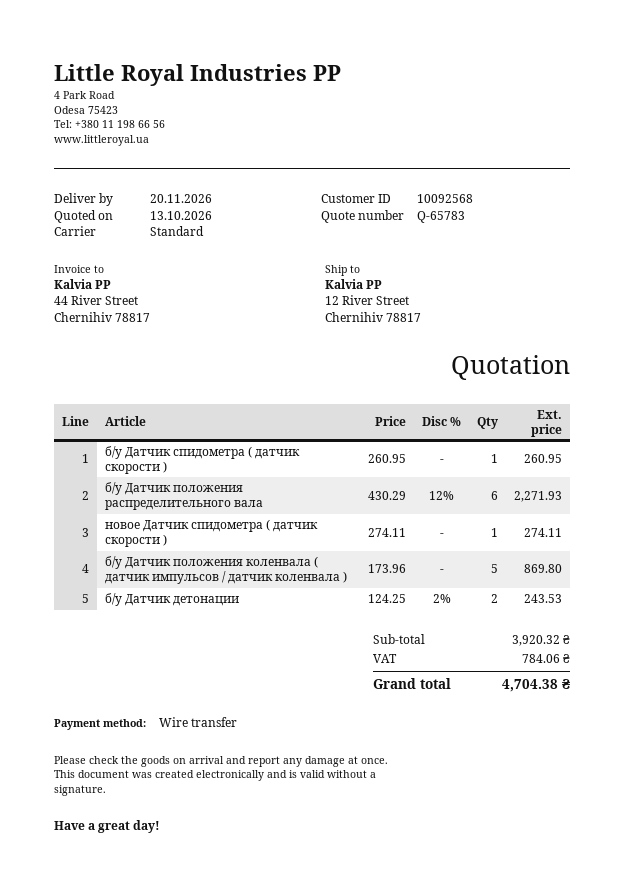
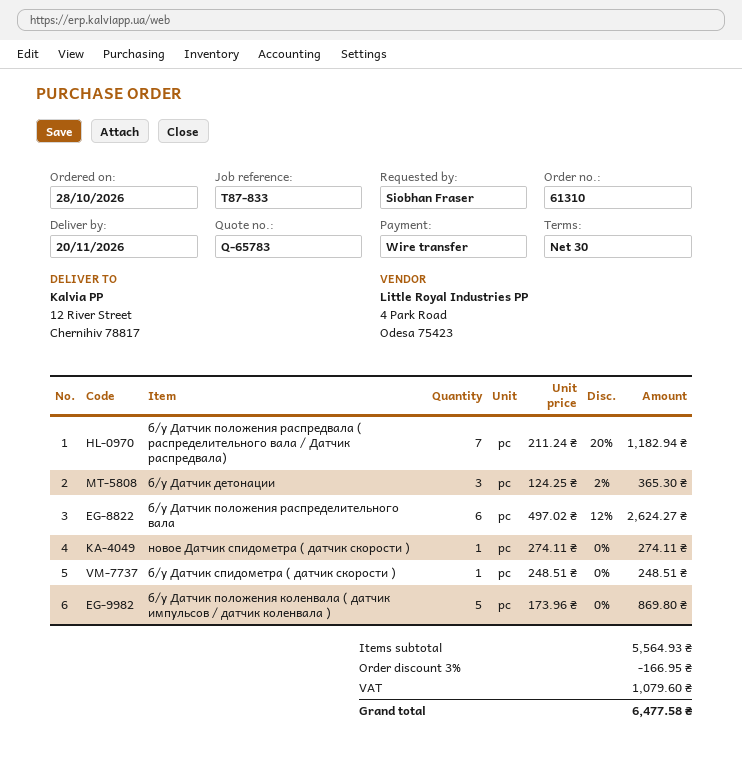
б/у Датчик спидометра ( датчик скорости ): 1 x 260.95 = 260.95 -> 1 x 248.51 = 248.51
б/у Датчик положения распределительного вала: 6 x 430.29 - 12% = 2271.93 -> 6 x 497.02 - 12% = 2624.27
б/у Датчик детонации: 2 x 124.25 - 2% = 243.53 -> 3 x 124.25 - 2% = 365.30
б/у Датчик положения распредвала ( распределительного вала / Датчик распредвала): none -> 7 x 211.24 - 20% = 1182.94
subtotal: 3920.32 -> 5564.93
discount: none -> 3% = 166.95
tax: 784.06 -> 1079.60
total: 4704.38 -> 6477.58

